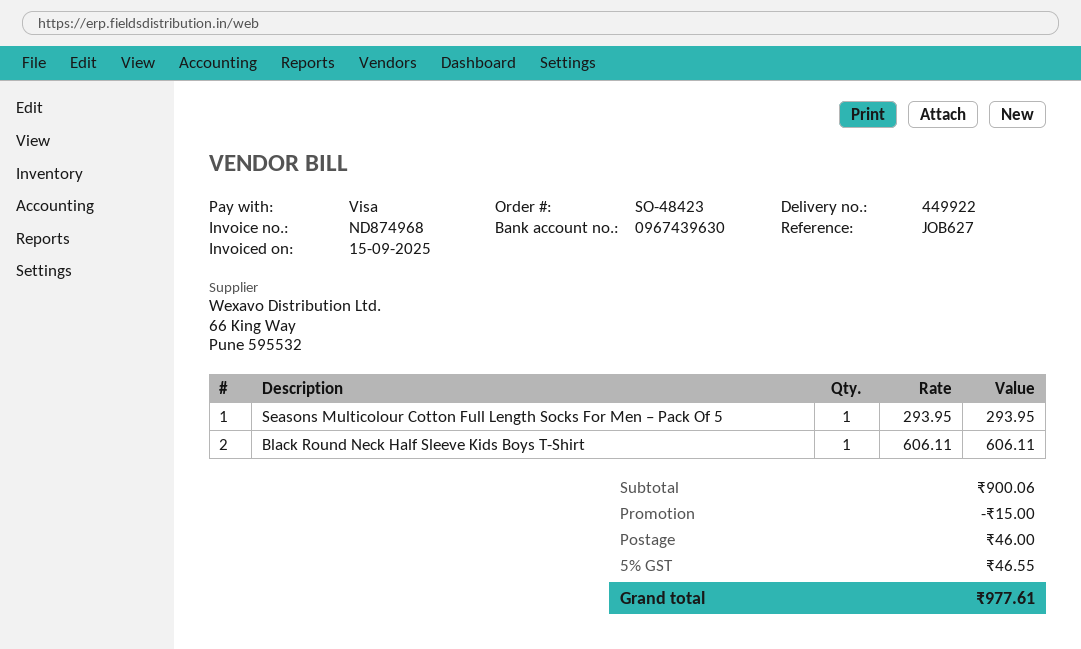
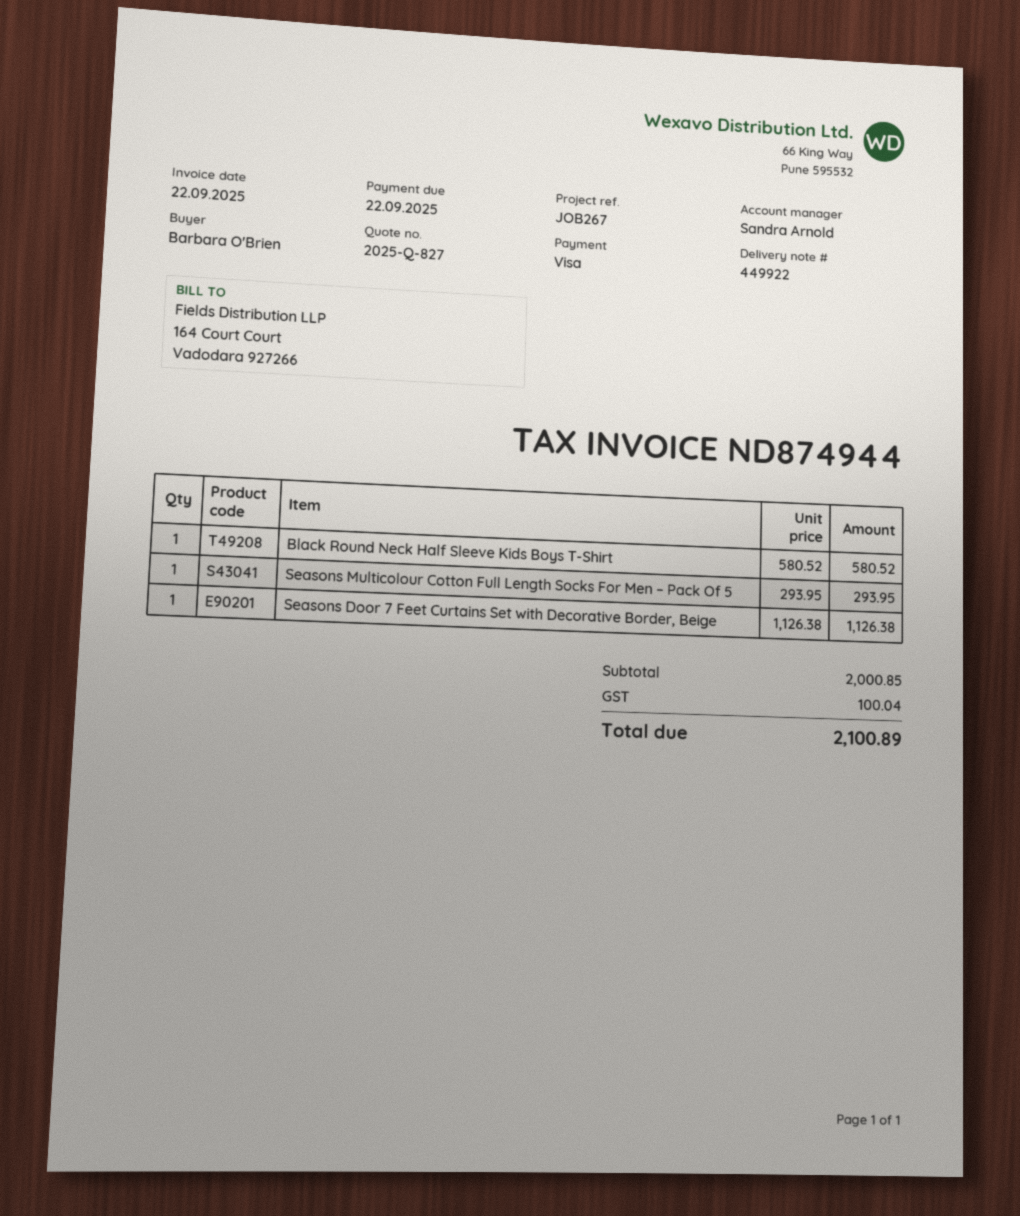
invoice number: ND874968 -> ND874944
invoice date: 2025-09-15 -> 2025-09-22
reference: JOB627 -> JOB267
Black Round Neck Half Sleeve Kids Boys T-Shirt: 1 x 606.11 = 606.11 -> 1 x 580.52 = 580.52
Seasons Door 7 Feet Curtains Set with Decorative Border, Beige: none -> 1 x 1126.38 = 1126.38
subtotal: 900.06 -> 2000.85
discount: 15.00 -> none
shipping: 46.00 -> none
tax: 46.55 -> 100.04
total: 977.61 -> 2100.89

